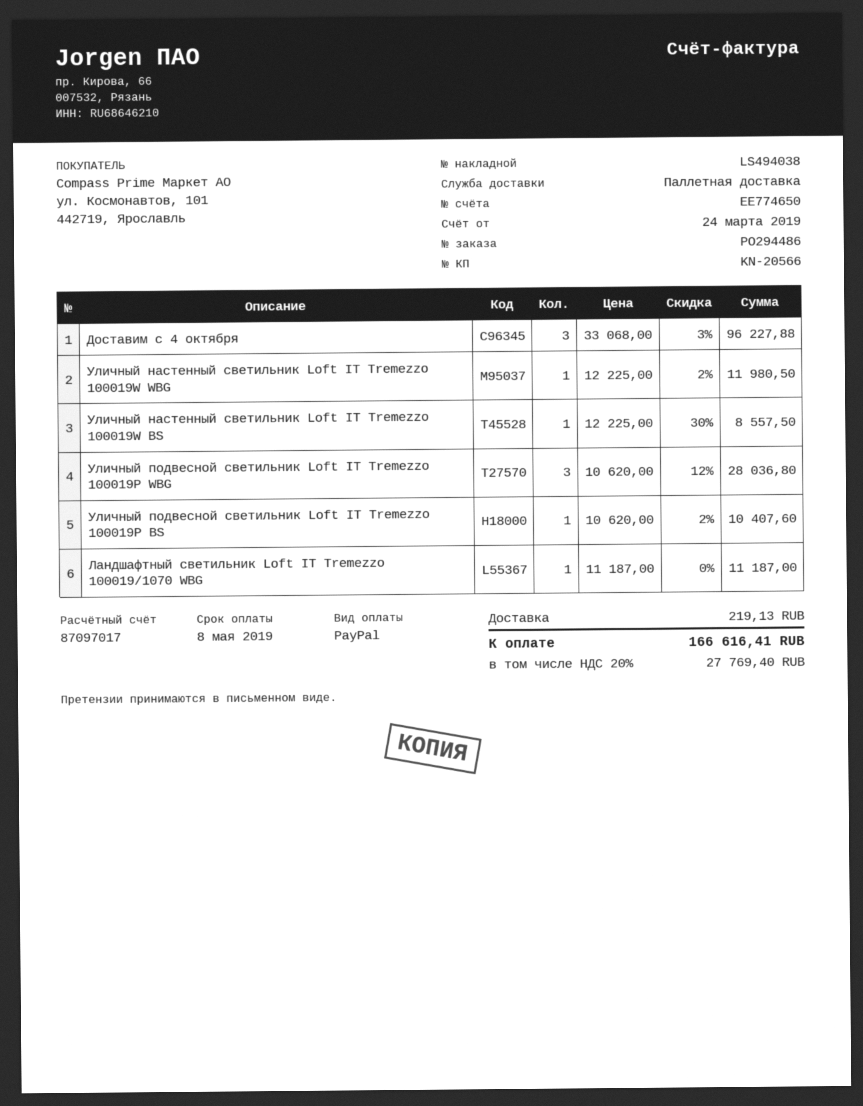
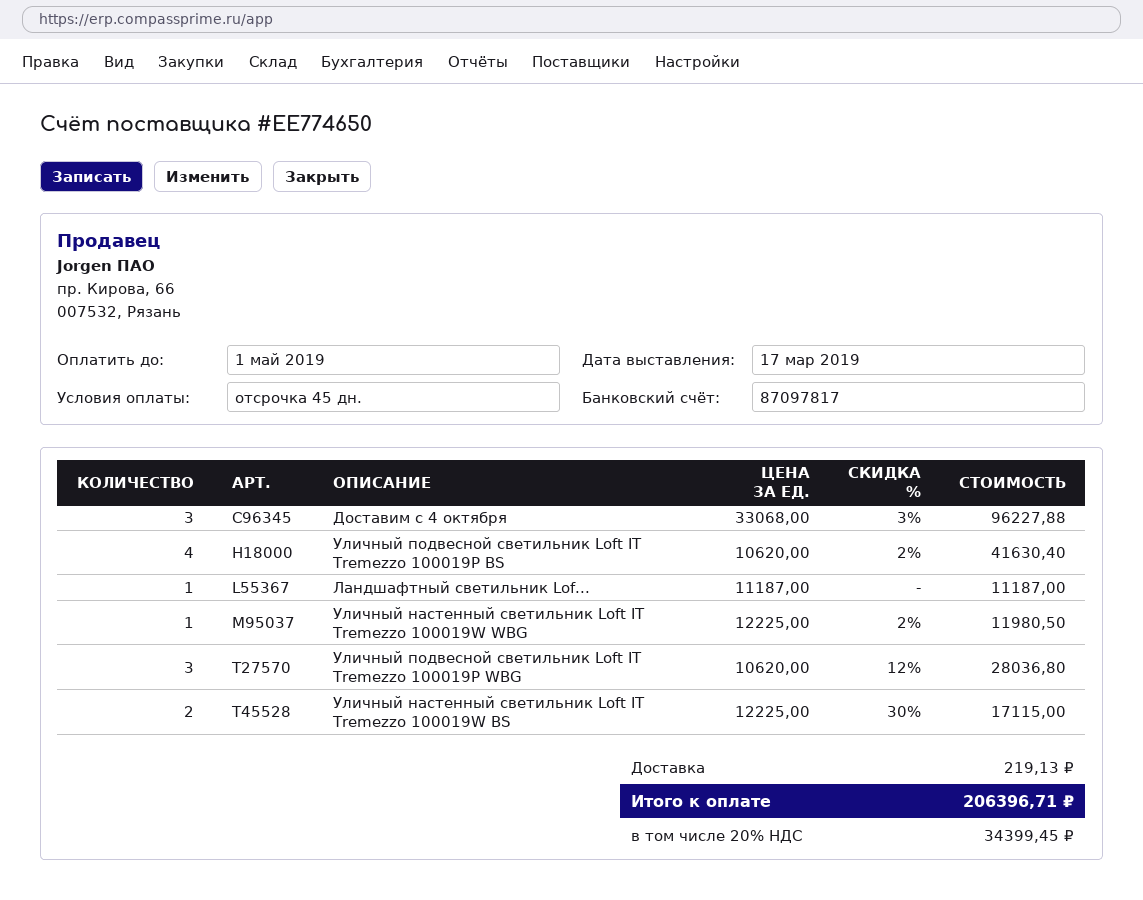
invoice date: 2019-03-24 -> 2019-03-17
due date: 2019-05-08 -> 2019-05-01
bank account: 87097017 -> 87097817
Уличный настенный светильник Loft IT Tremezzo 100019W BS: 1 x 12225.00 - 30% = 8557.50 -> 2 x 12225.00 - 30% = 17115.00
Уличный подвесной светильник Loft IT Tremezzo 100019P BS: 1 x 10620.00 - 2% = 10407.60 -> 4 x 10620.00 - 2% = 41630.40
tax: 20% = 27769.40 -> 20% = 34399.45
total: 166616.41 -> 206396.71

